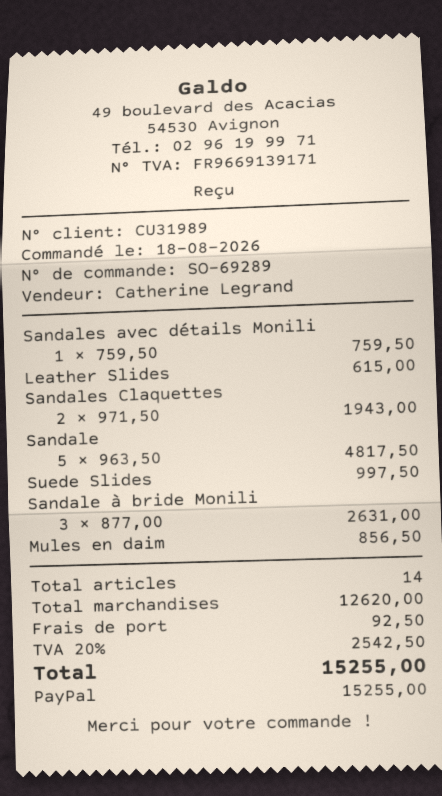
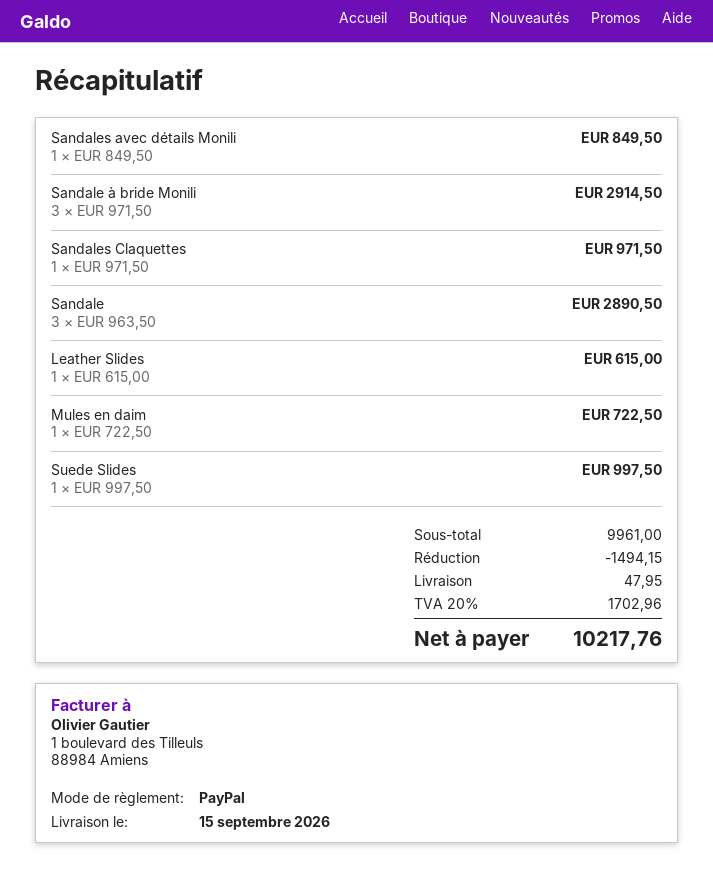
Sandales avec détails Monili: 1 x 759.50 = 759.50 -> 1 x 849.50 = 849.50
Sandales Claquettes: 2 x 971.50 = 1943.00 -> 1 x 971.50 = 971.50
Sandale: 5 x 963.50 = 4817.50 -> 3 x 963.50 = 2890.50
Sandale à bride Monili: 3 x 877.00 = 2631.00 -> 3 x 971.50 = 2914.50
Mules en daim: 1 x 856.50 = 856.50 -> 1 x 722.50 = 722.50
subtotal: 12620.00 -> 9961.00
discount: none -> 1494.15
shipping: 92.50 -> 47.95
tax: 20% = 2542.50 -> 20% = 1702.96
total: 15255.00 -> 10217.76

